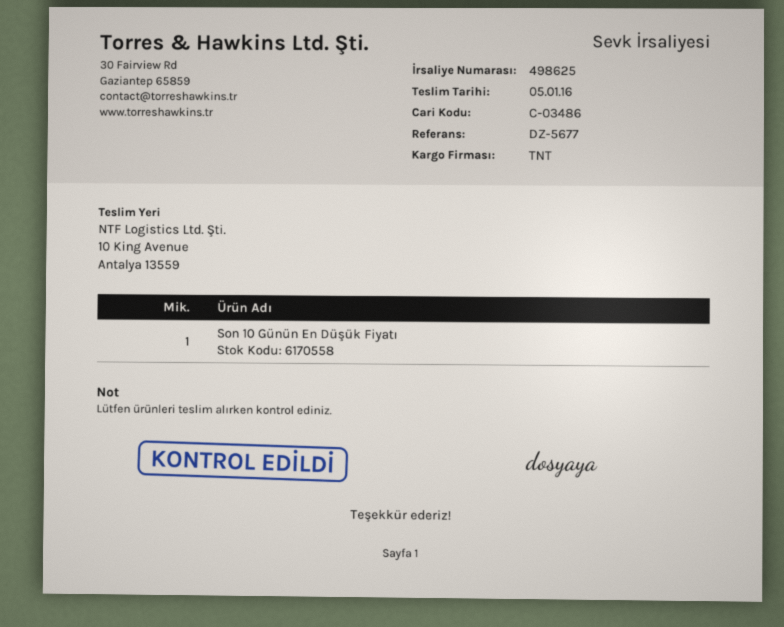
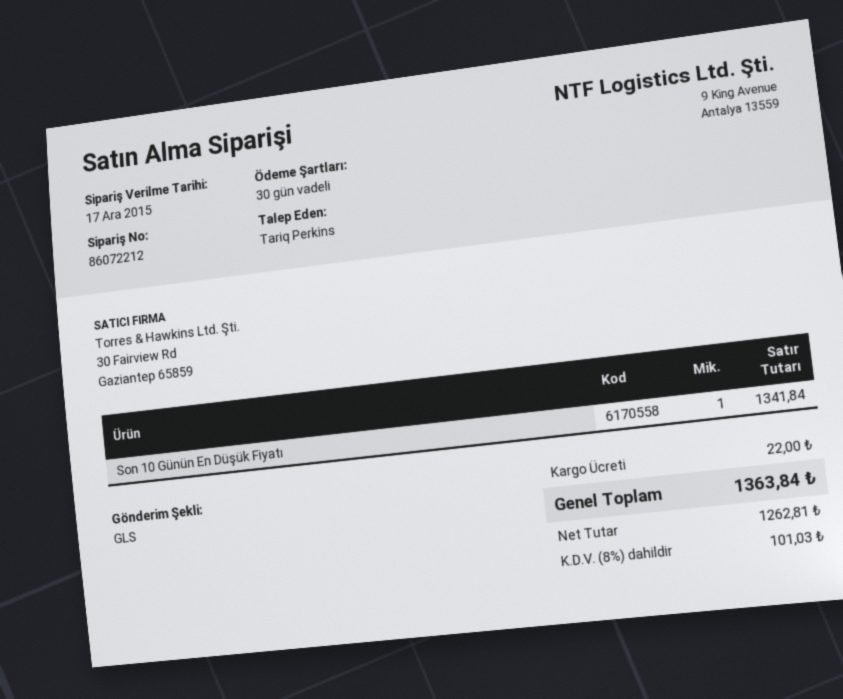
shipping method: TNT -> GLS

